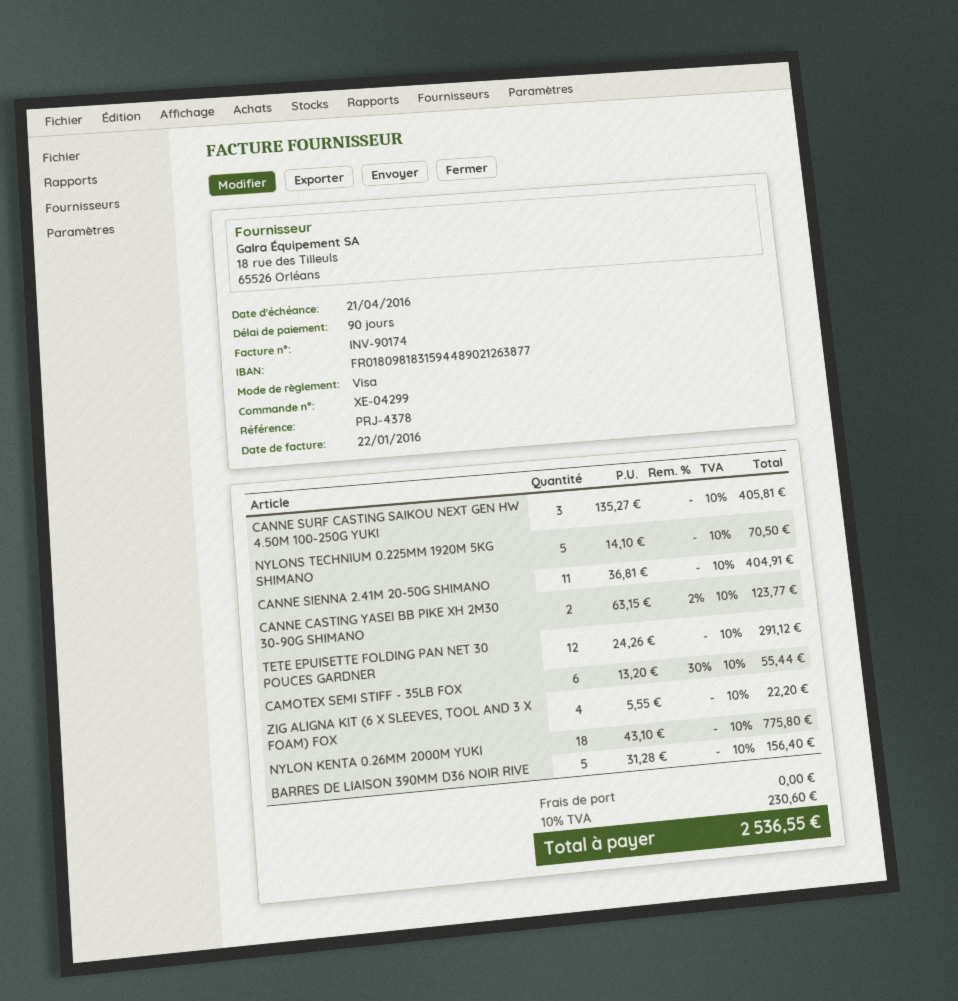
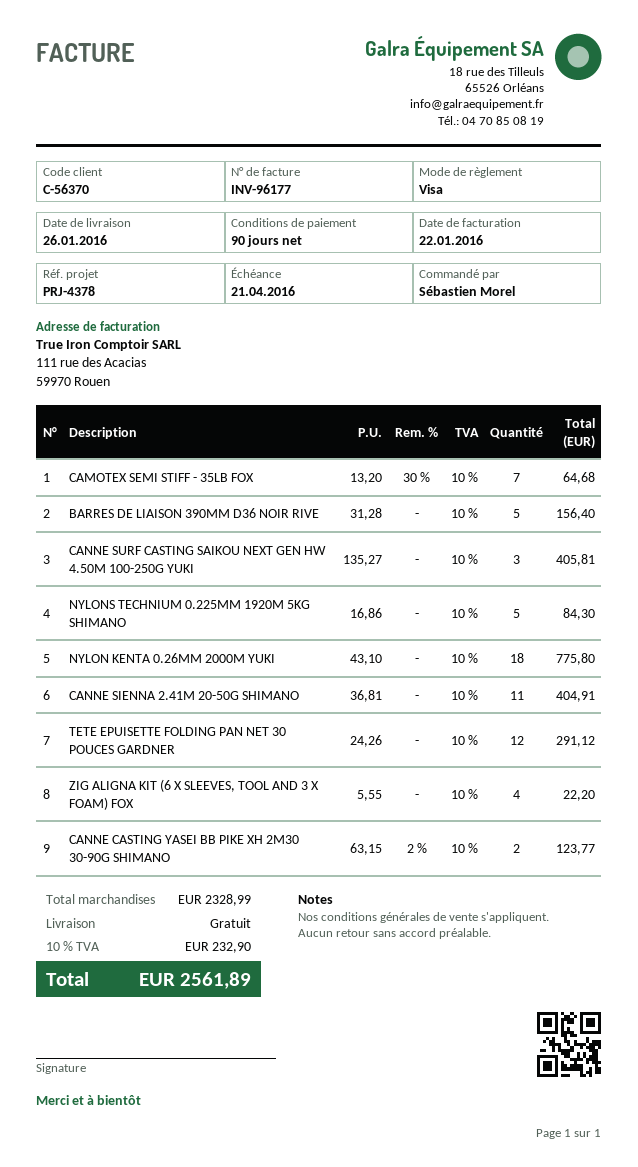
invoice number: INV-90174 -> INV-96177
NYLONS TECHNIUM 0.225MM 1920M 5KG SHIMANO: 5 x 14.10 = 70.50 -> 5 x 16.86 = 84.30
CAMOTEX SEMI STIFF - 35LB FOX: 6 x 13.20 - 30% = 55.44 -> 7 x 13.20 - 30% = 64.68
tax: 10% = 230.60 -> 10% = 232.90
total: 2536.55 -> 2561.89

